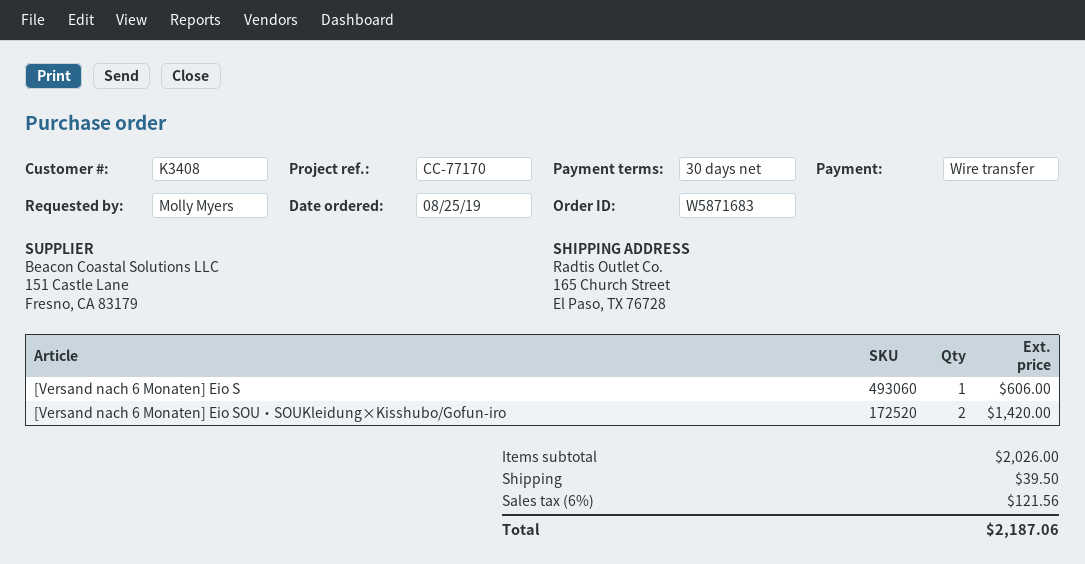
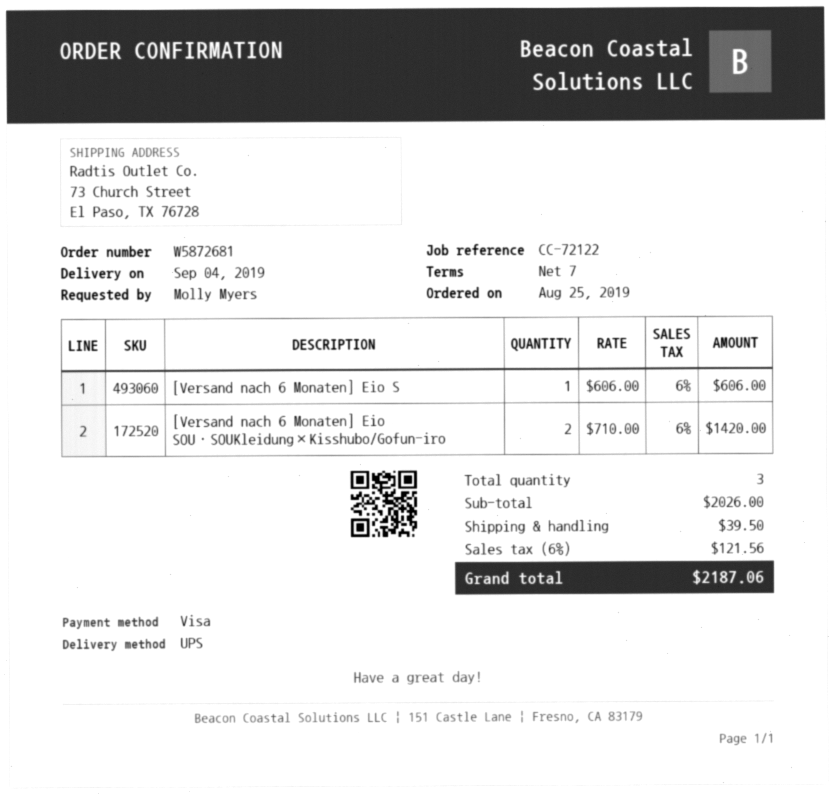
order number: W5871683 -> W5872681
payment terms: 30 days -> 7 days
reference: CC-77170 -> CC-72122
payment method: bank transfer -> Visa
ship to: 165 Church Street, El Paso, TX 76728 -> 73 Church Street, El Paso, TX 76728

